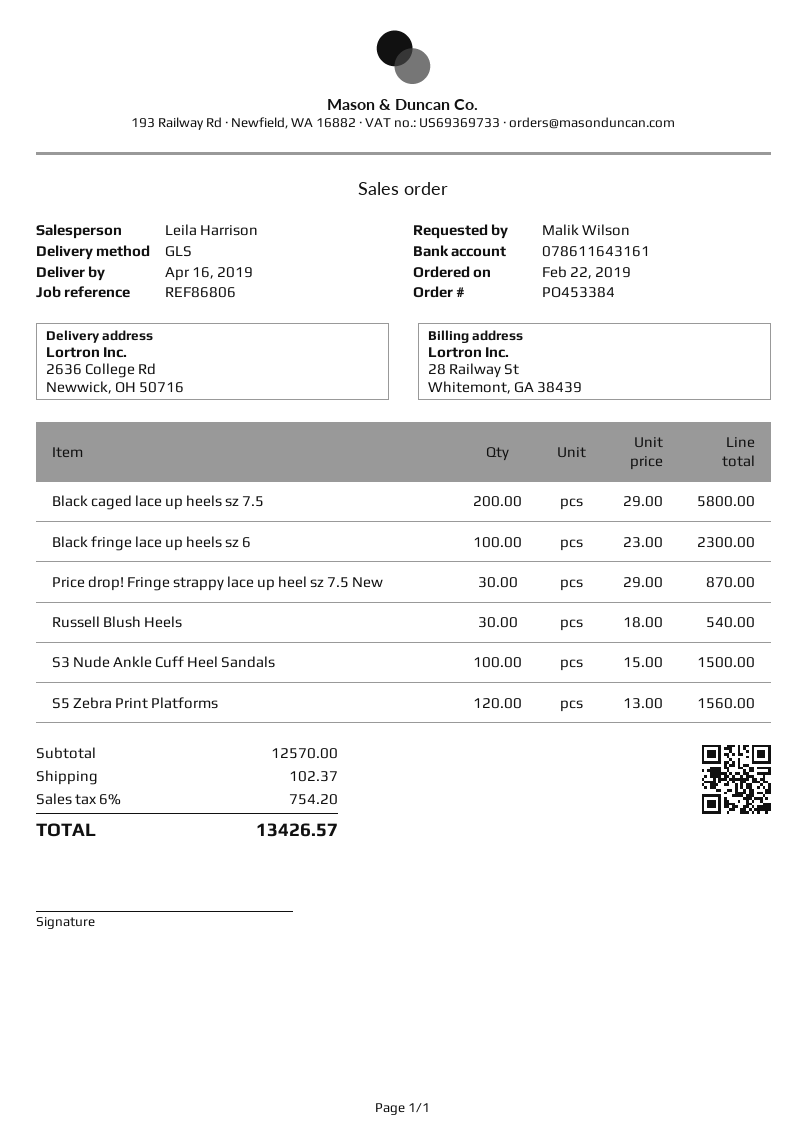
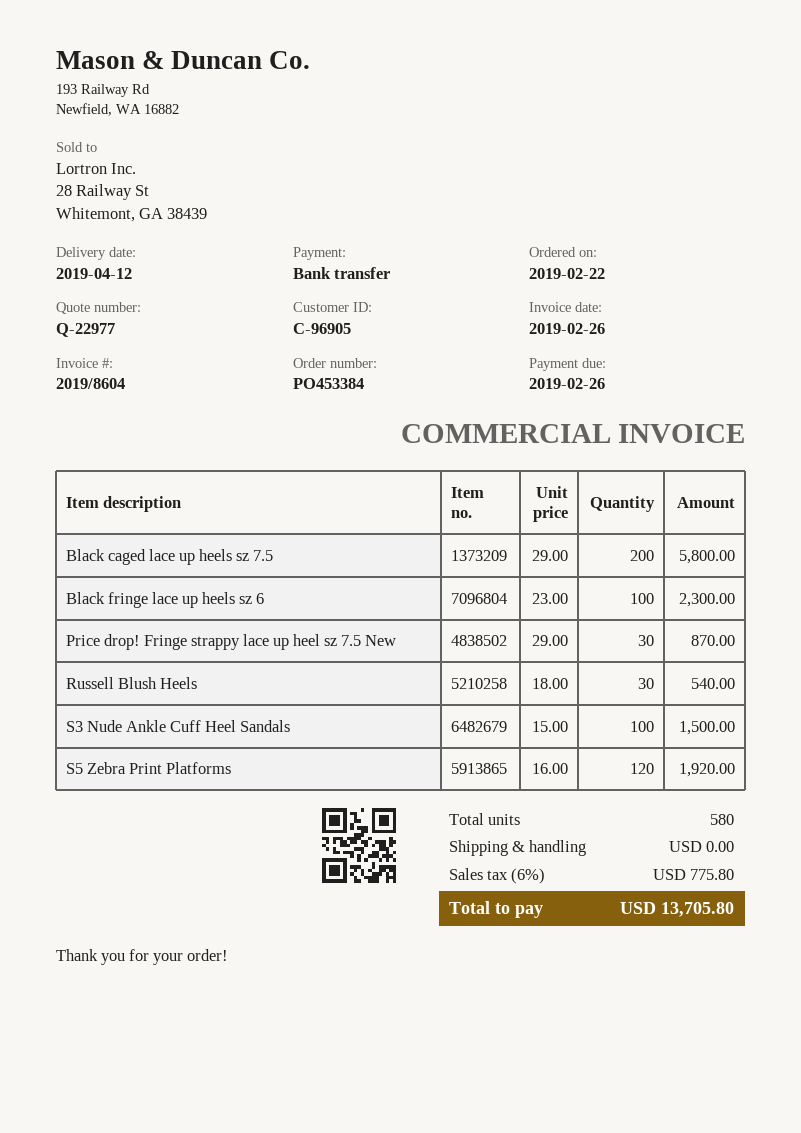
delivery date: 2019-04-16 -> 2019-04-12
S5 Zebra Print Platforms: 120 x 13.00 = 1560.00 -> 120 x 16.00 = 1920.00
shipping: 102.37 -> 0.00
tax: 6% = 754.20 -> 6% = 775.80
total: 13426.57 -> 13705.80

